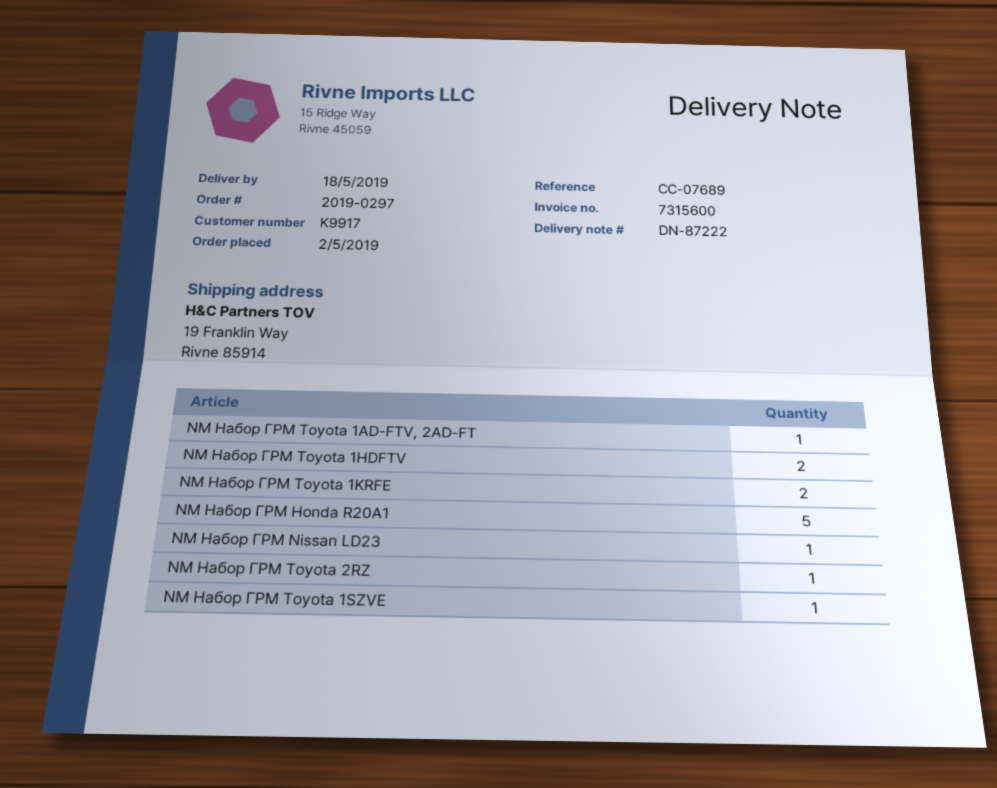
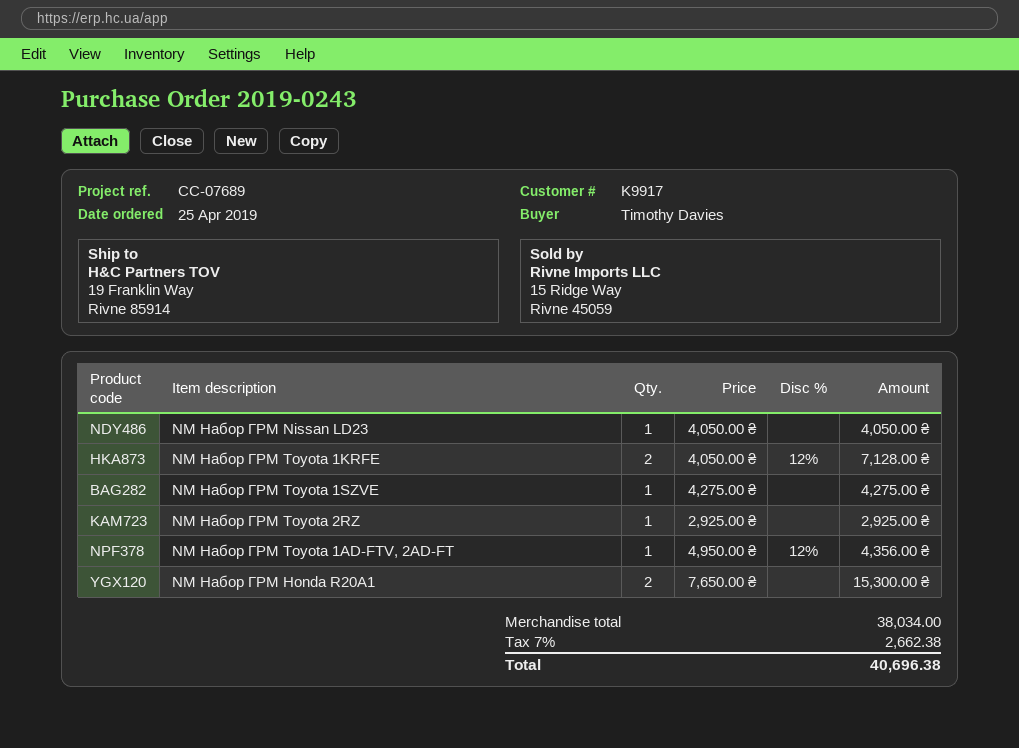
order number: 2019-0297 -> 2019-0243
order date: 2019-05-02 -> 2019-04-25
NM Набор ГРМ Toyota 1HDFTV: 2 -> none
NM Набор ГРМ Honda R20A1: 5 -> 2

